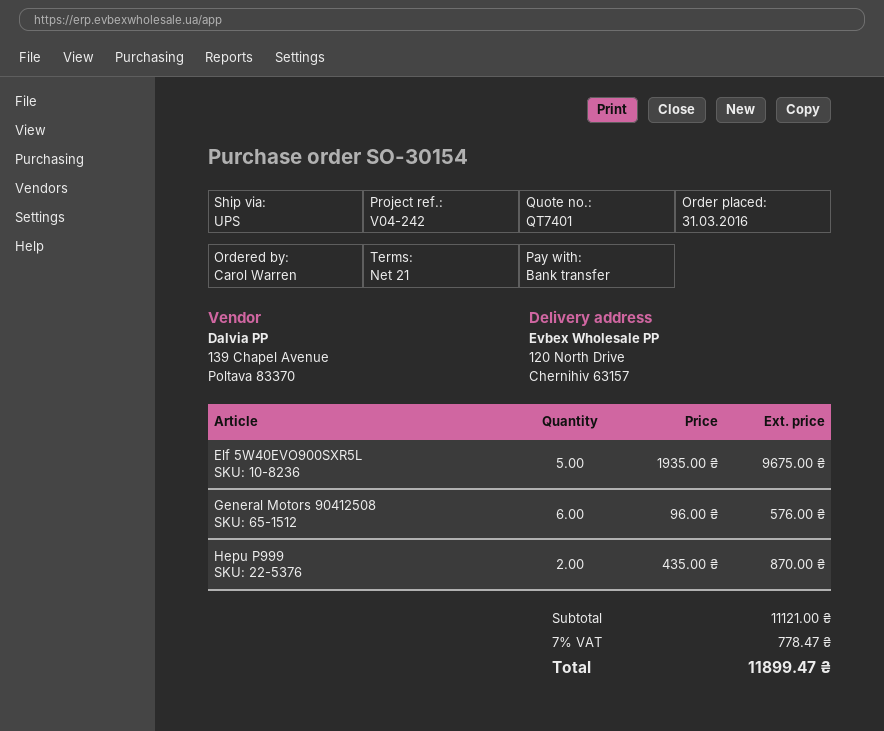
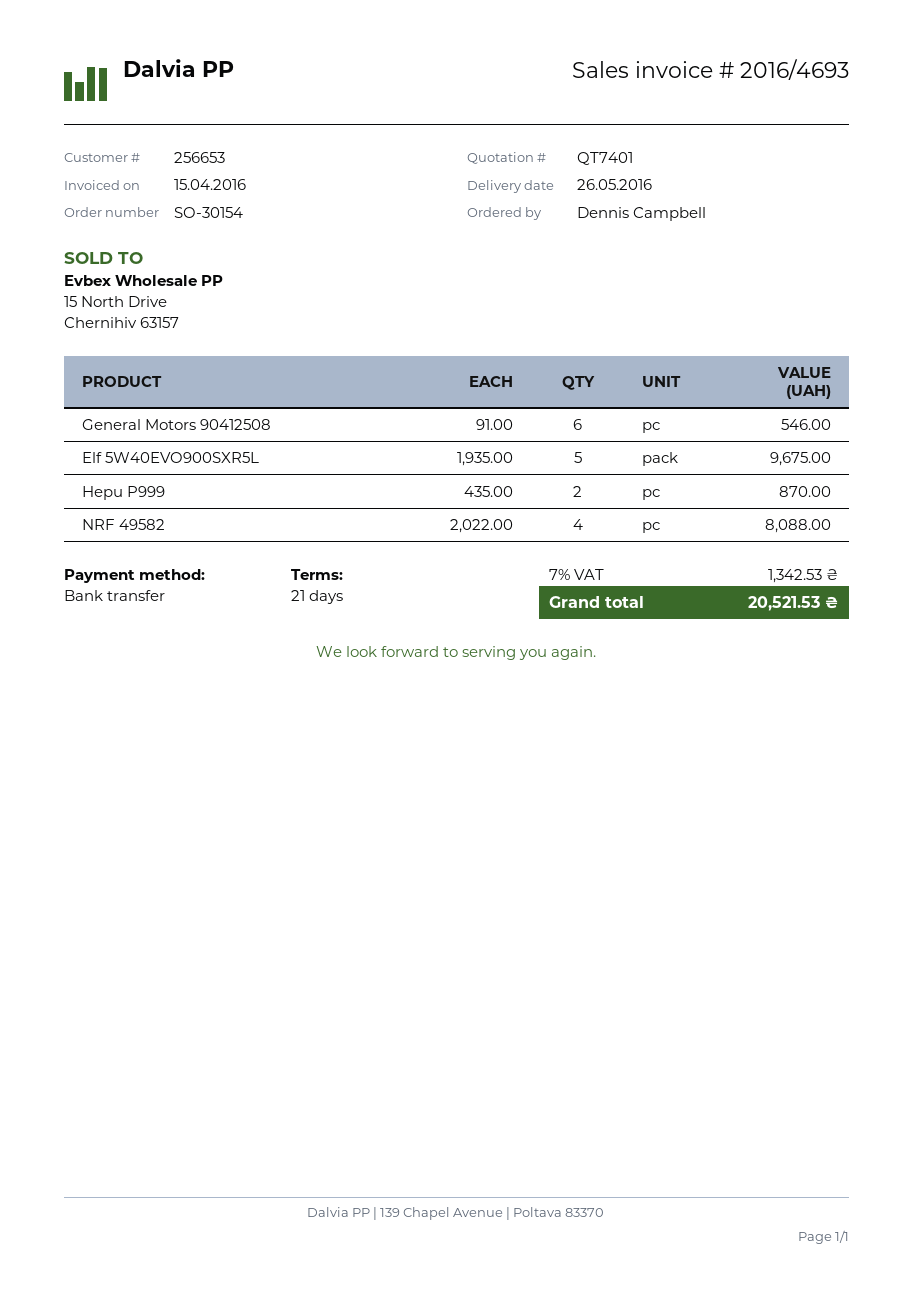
ordered by: Carol Warren -> Dennis Campbell
General Motors 90412508: 6 x 96.00 = 576.00 -> 6 x 91.00 = 546.00
NRF 49582: none -> 4 x 2022.00 = 8088.00
tax: 7% = 778.47 -> 7% = 1342.53
total: 11899.47 -> 20521.53

